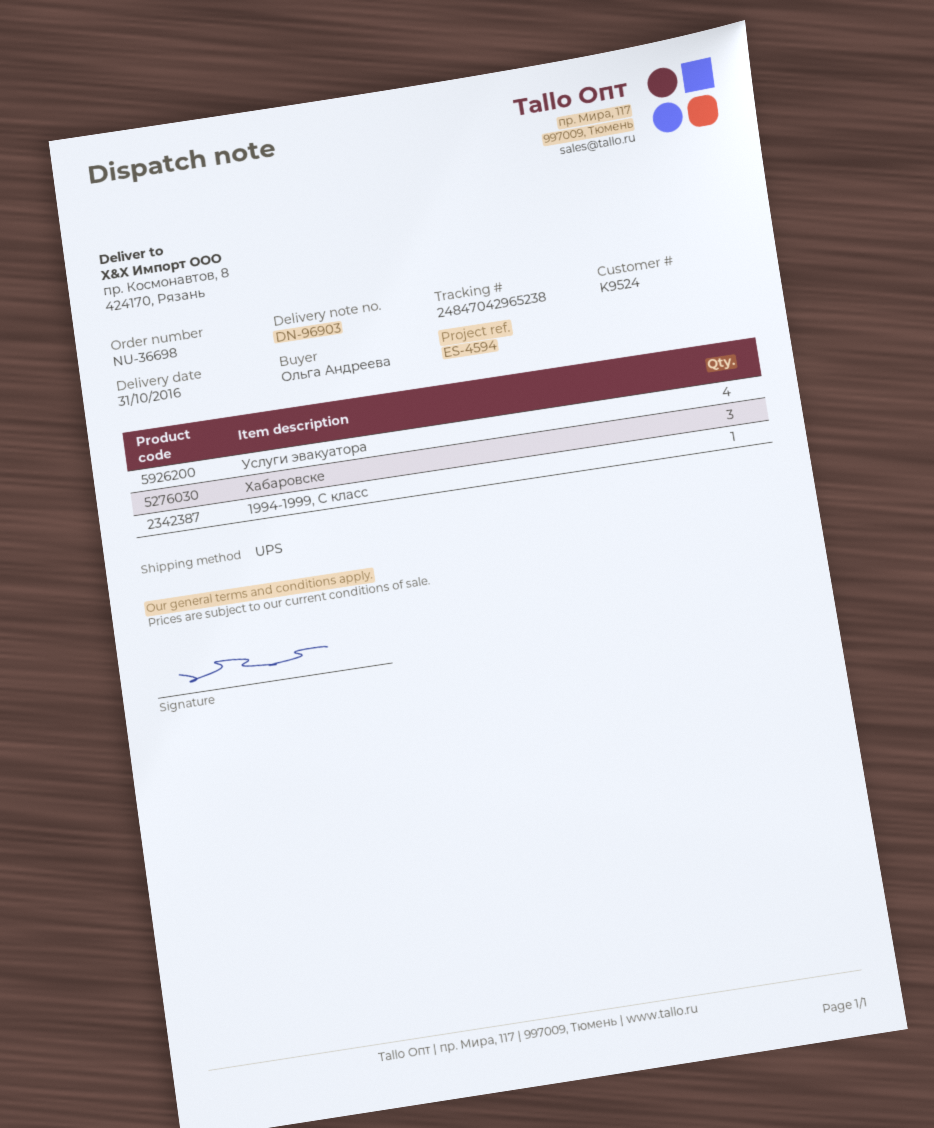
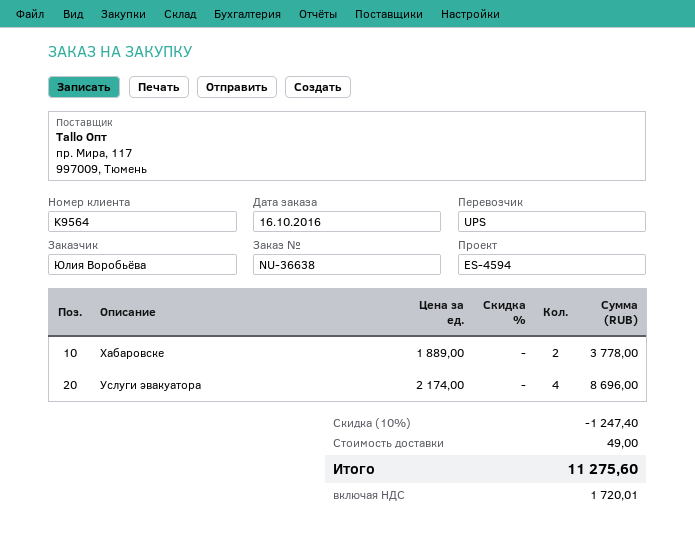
order number: NU-36698 -> NU-36638
customer number: K9524 -> K9564
ordered by: Ольга Андреева -> Юлия Воробьёва
Хабаровске: 3 -> 2
1994-1999, C класс: 1 -> none

